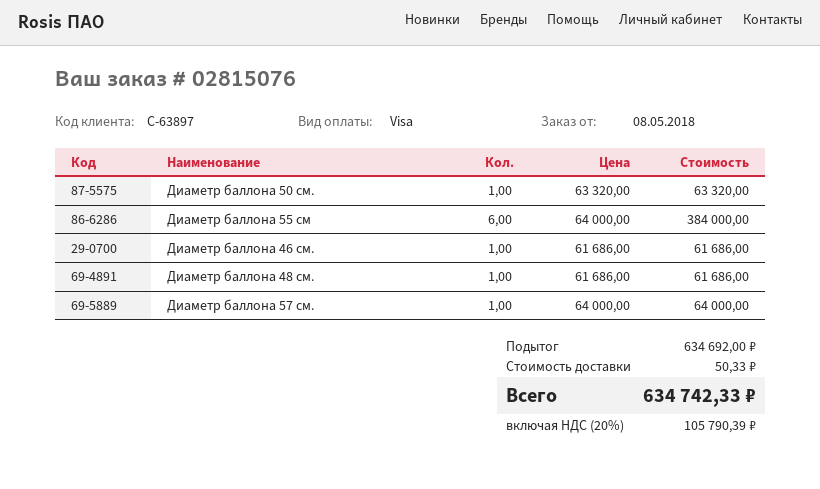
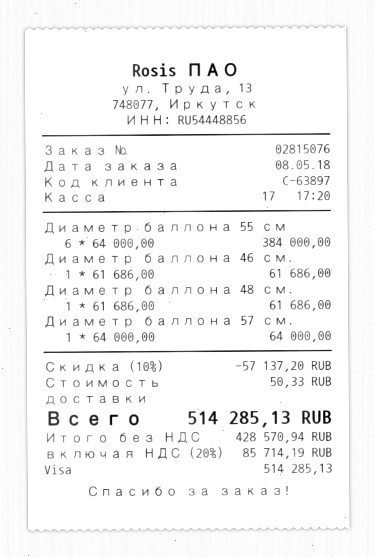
Диаметр баллона 50 см.: 1 x 63320.00 = 63320.00 -> none
discount: none -> 10% = 57137.20
tax: 20% = 105790.39 -> 20% = 85714.19
total: 634742.33 -> 514285.13

